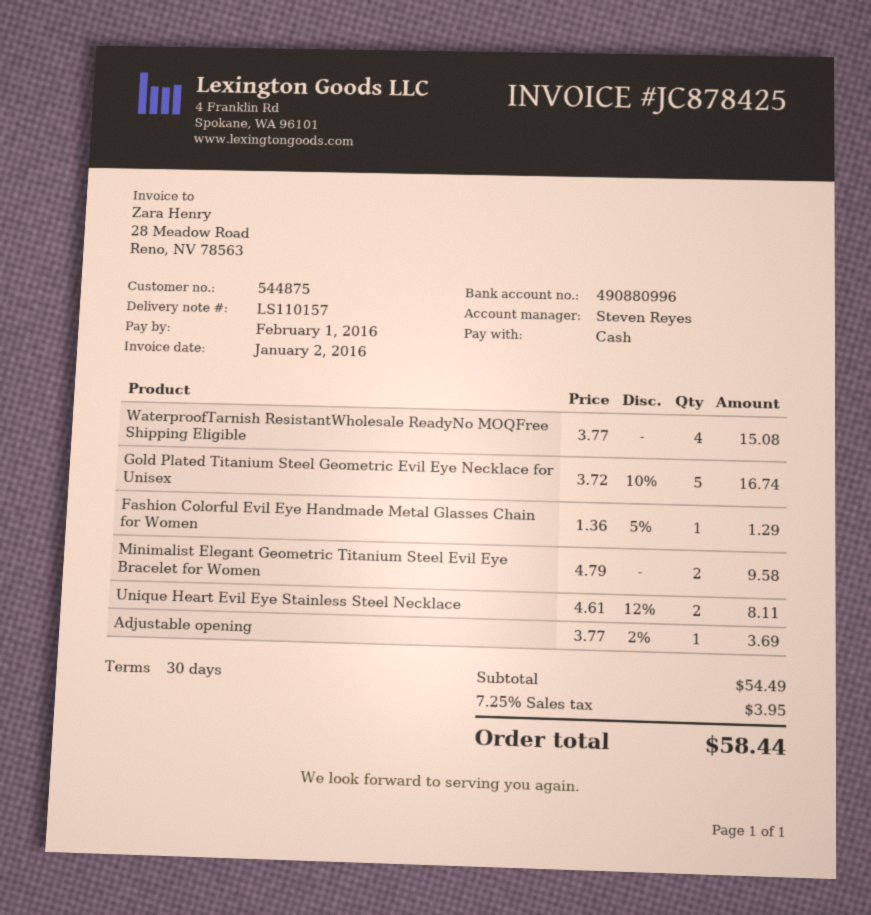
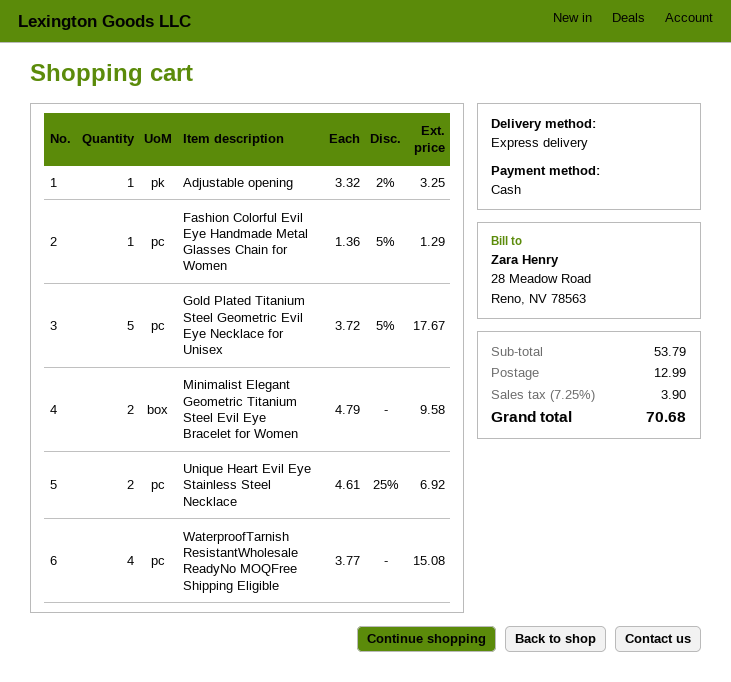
Gold Plated Titanium Steel Geometric Evil Eye Necklace for Unisex: 5 x 3.72 - 10% = 16.74 -> 5 x 3.72 - 5% = 17.67
Unique Heart Evil Eye Stainless Steel Necklace: 2 x 4.61 - 12% = 8.11 -> 2 x 4.61 - 25% = 6.92
Adjustable opening: 1 x 3.77 - 2% = 3.69 -> 1 x 3.32 - 2% = 3.25
subtotal: 54.49 -> 53.79
shipping: none -> 12.99
tax: 7.25% = 3.95 -> 7.25% = 3.90
total: 58.44 -> 70.68

